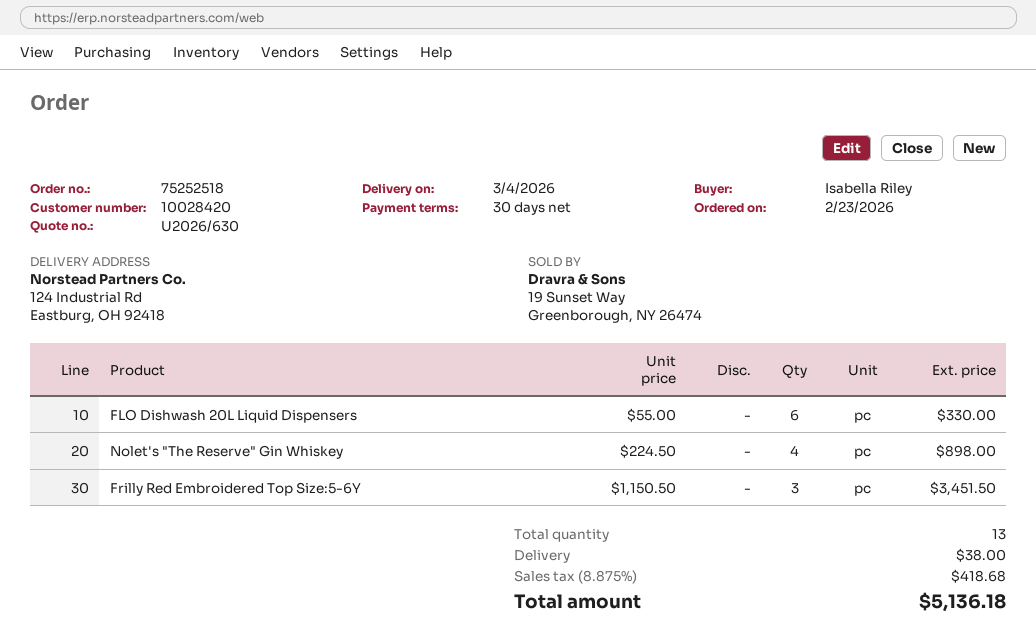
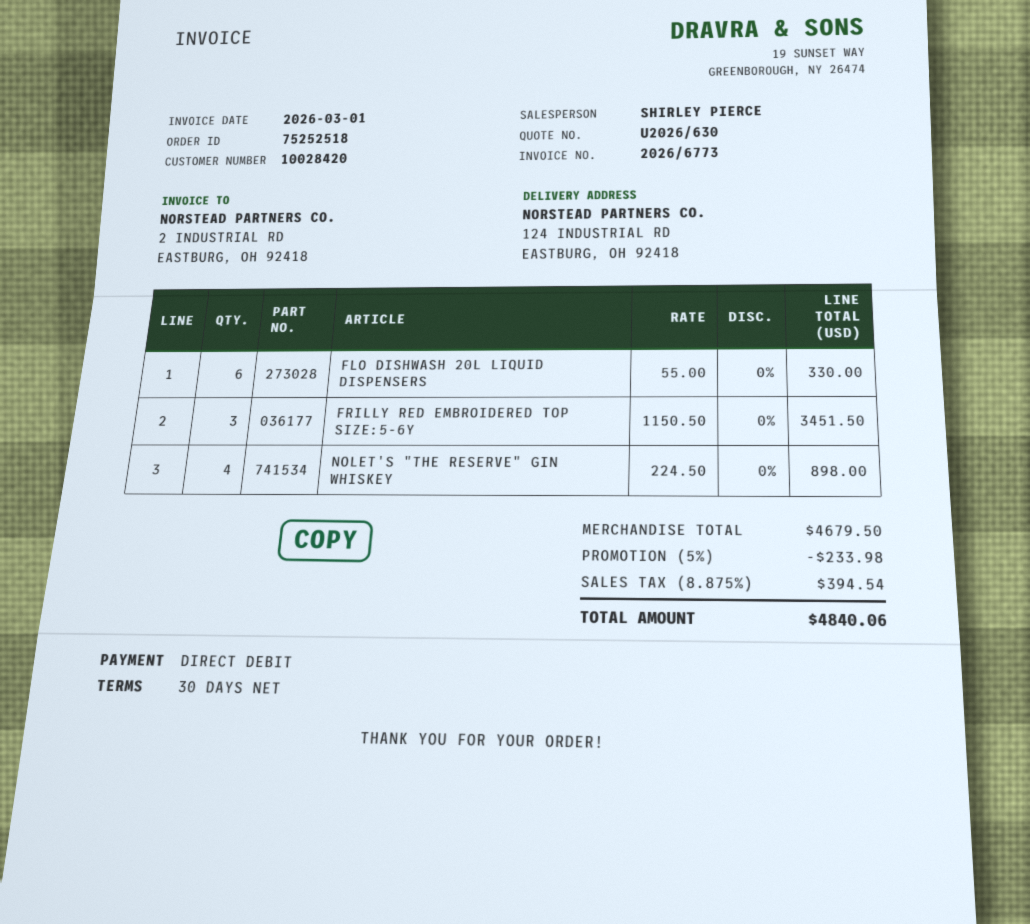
discount: none -> 5% = 233.98
shipping: 38.00 -> none
tax: 8.875% = 418.68 -> 8.875% = 394.54
total: 5136.18 -> 4840.06

